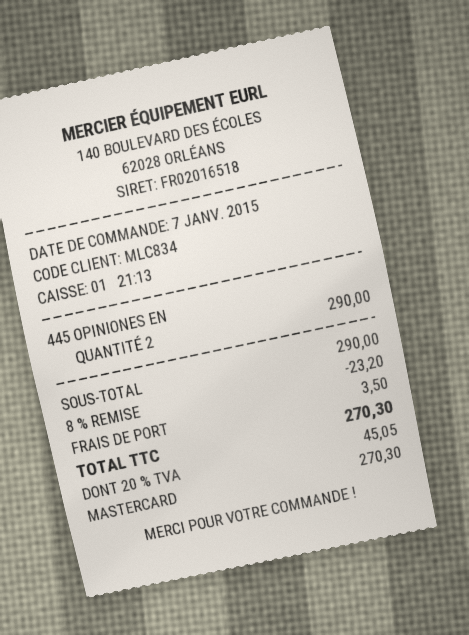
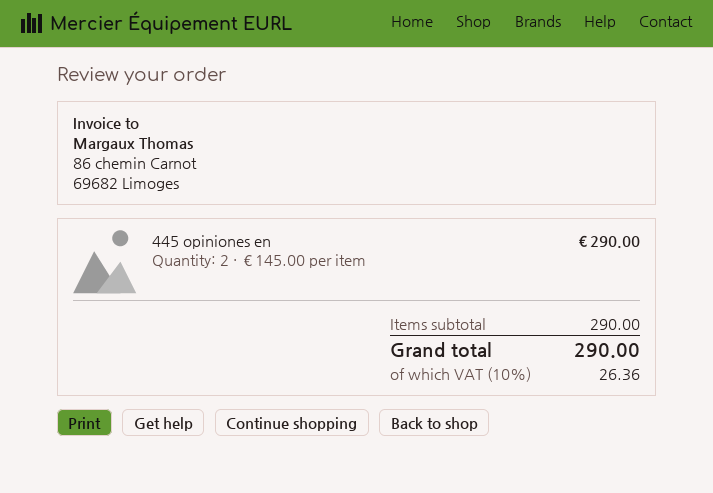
discount: 8% = 23.20 -> none
shipping: 3.50 -> none
tax: 20% = 45.05 -> 10% = 26.36
total: 270.30 -> 290.00

